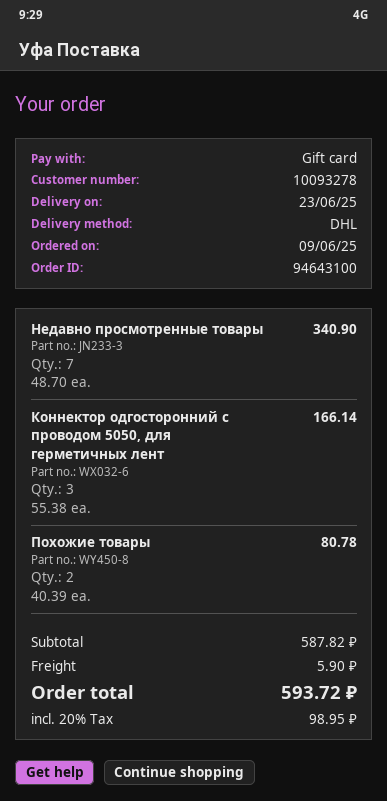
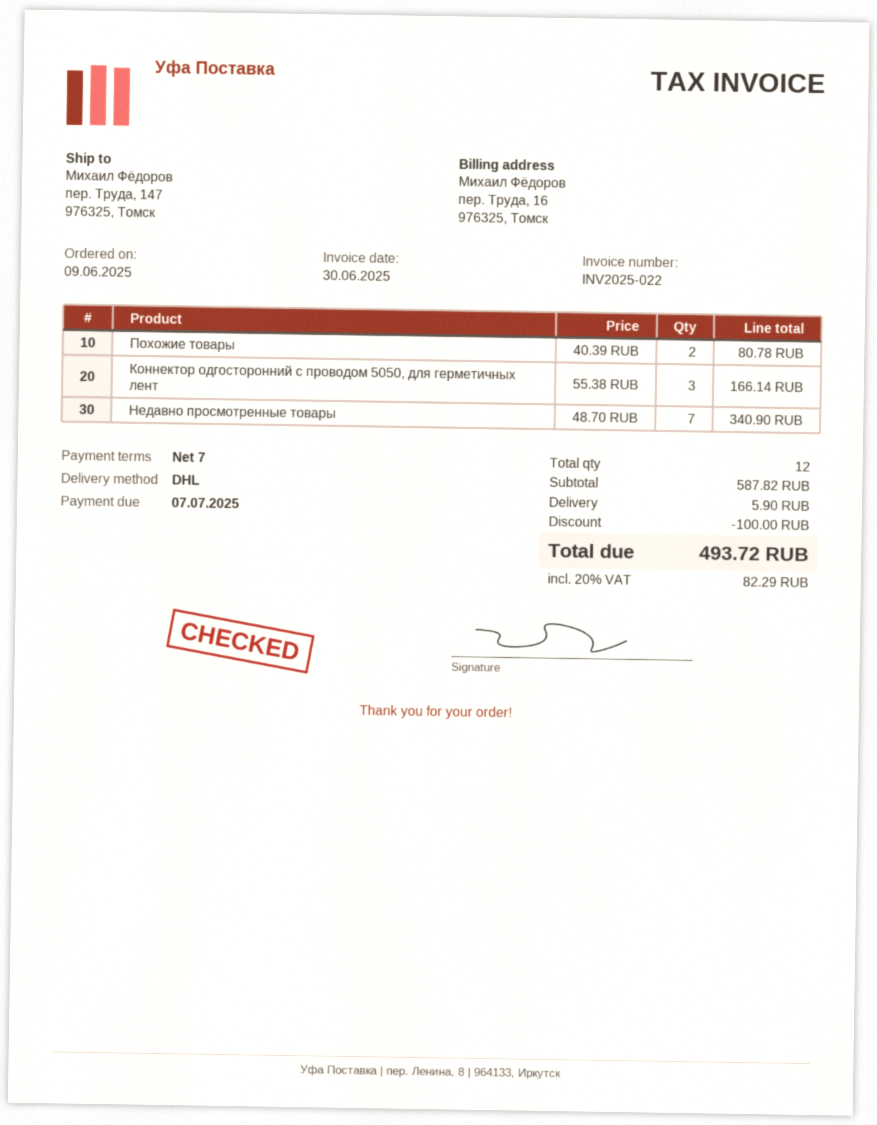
discount: none -> 100.00
tax: 20% = 98.95 -> 20% = 82.29
total: 593.72 -> 493.72

